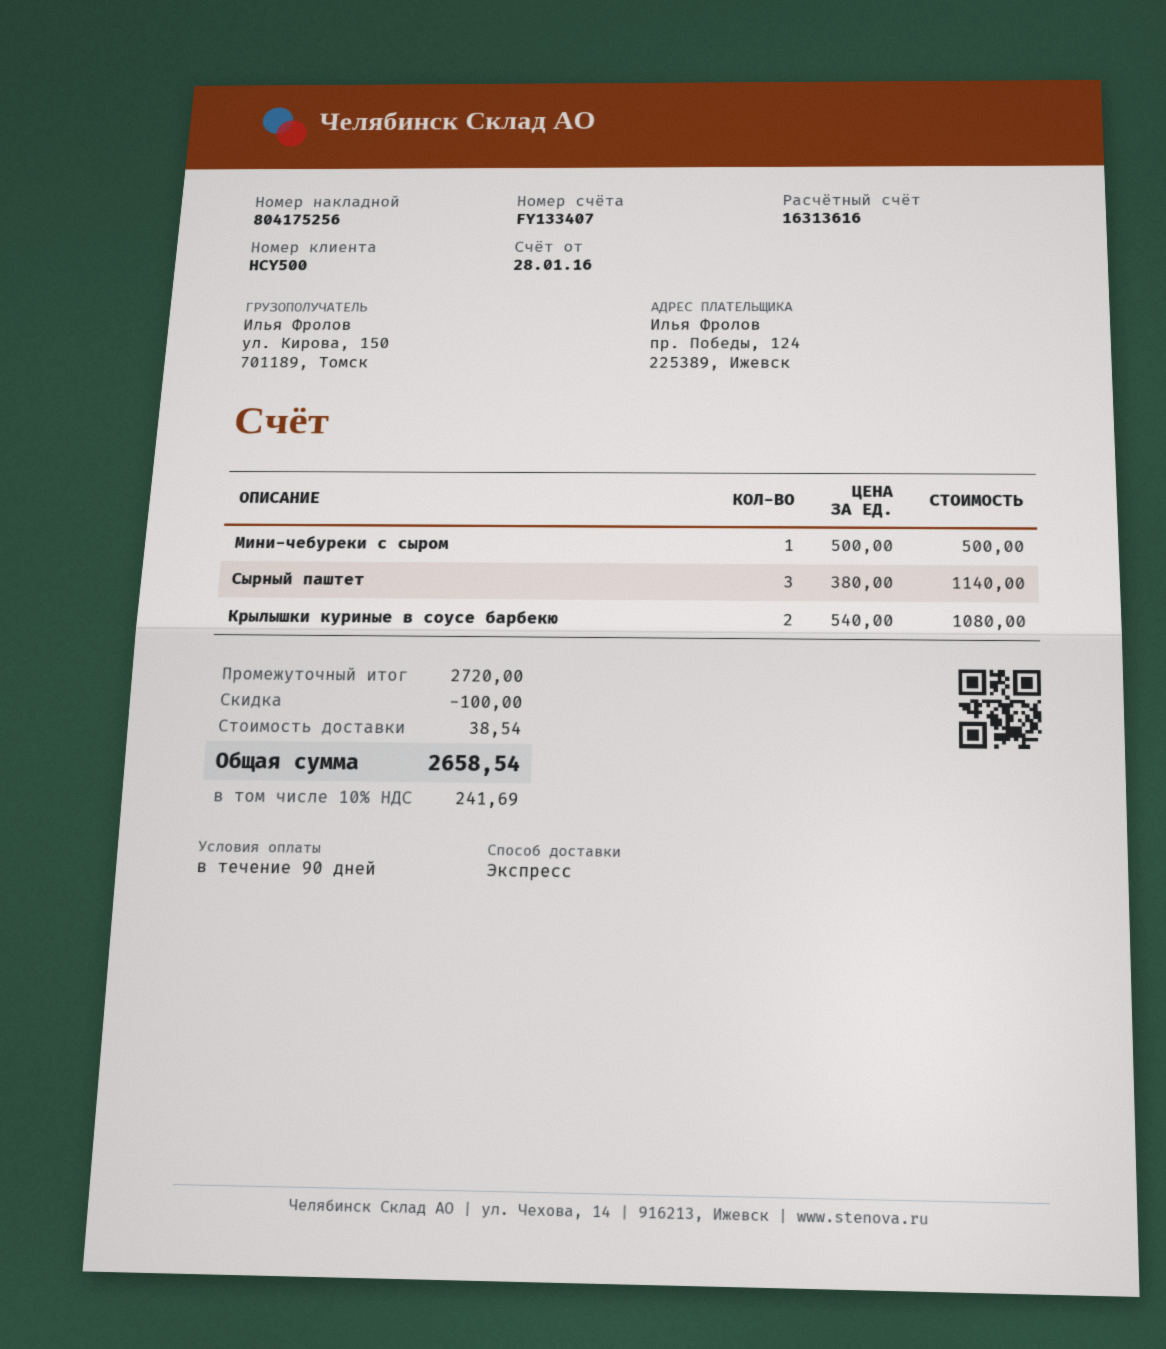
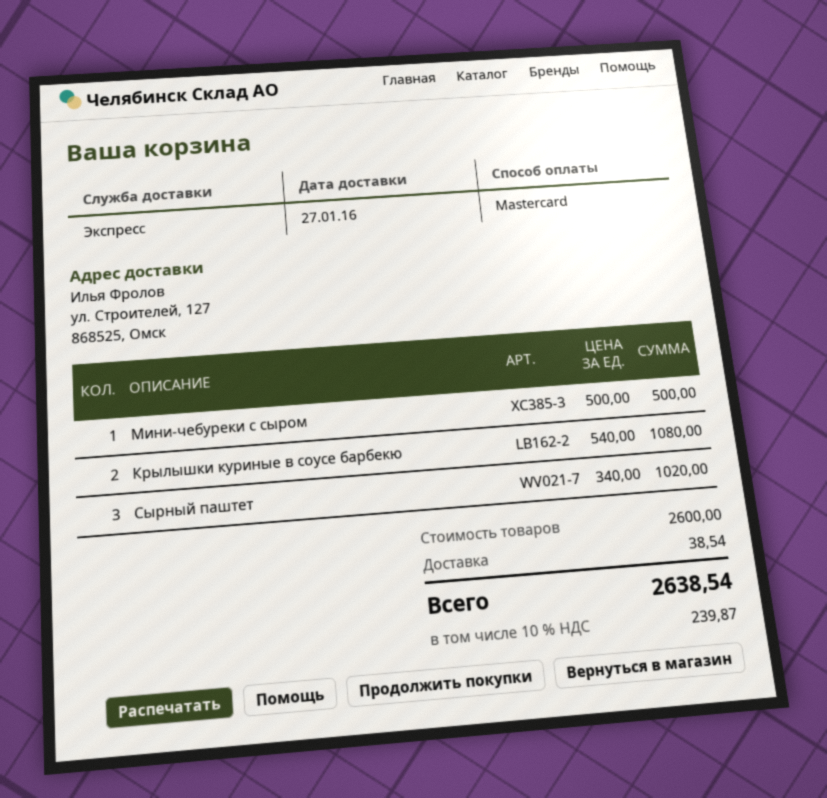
ship to: ул. Кирова, 150, 701189, Томск -> ул. Строителей, 127, 868525, Омск
Сырный паштет: 3 x 380.00 = 1140.00 -> 3 x 340.00 = 1020.00
subtotal: 2720.00 -> 2600.00
discount: 100.00 -> none
tax: 10% = 241.69 -> 10% = 239.87
total: 2658.54 -> 2638.54

